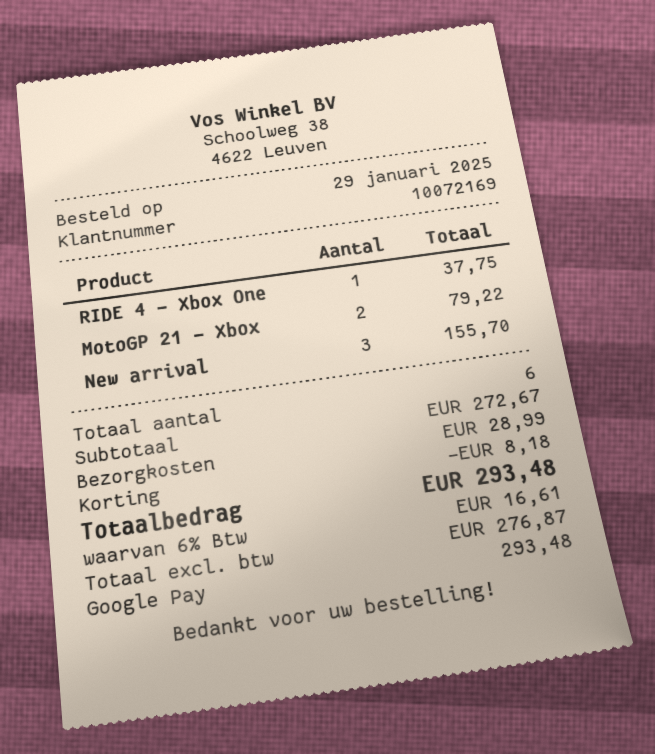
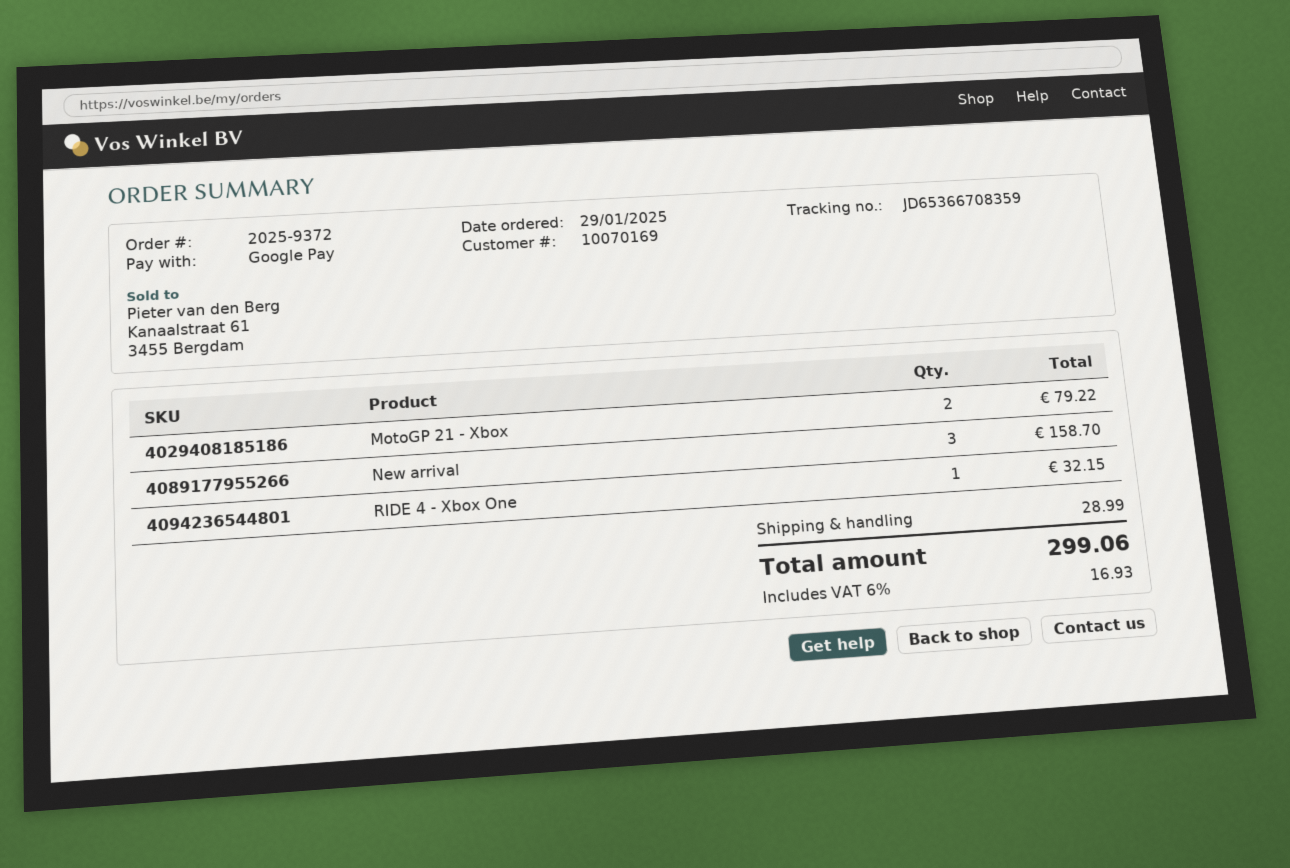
customer number: 10072169 -> 10070169
RIDE 4 - Xbox One: 1 for 37.75 -> 1 for 32.15
New arrival: 3 for 155.70 -> 3 for 158.70
discount: 8.18 -> none
tax: 6% = 16.61 -> 6% = 16.93
total: 293.48 -> 299.06

